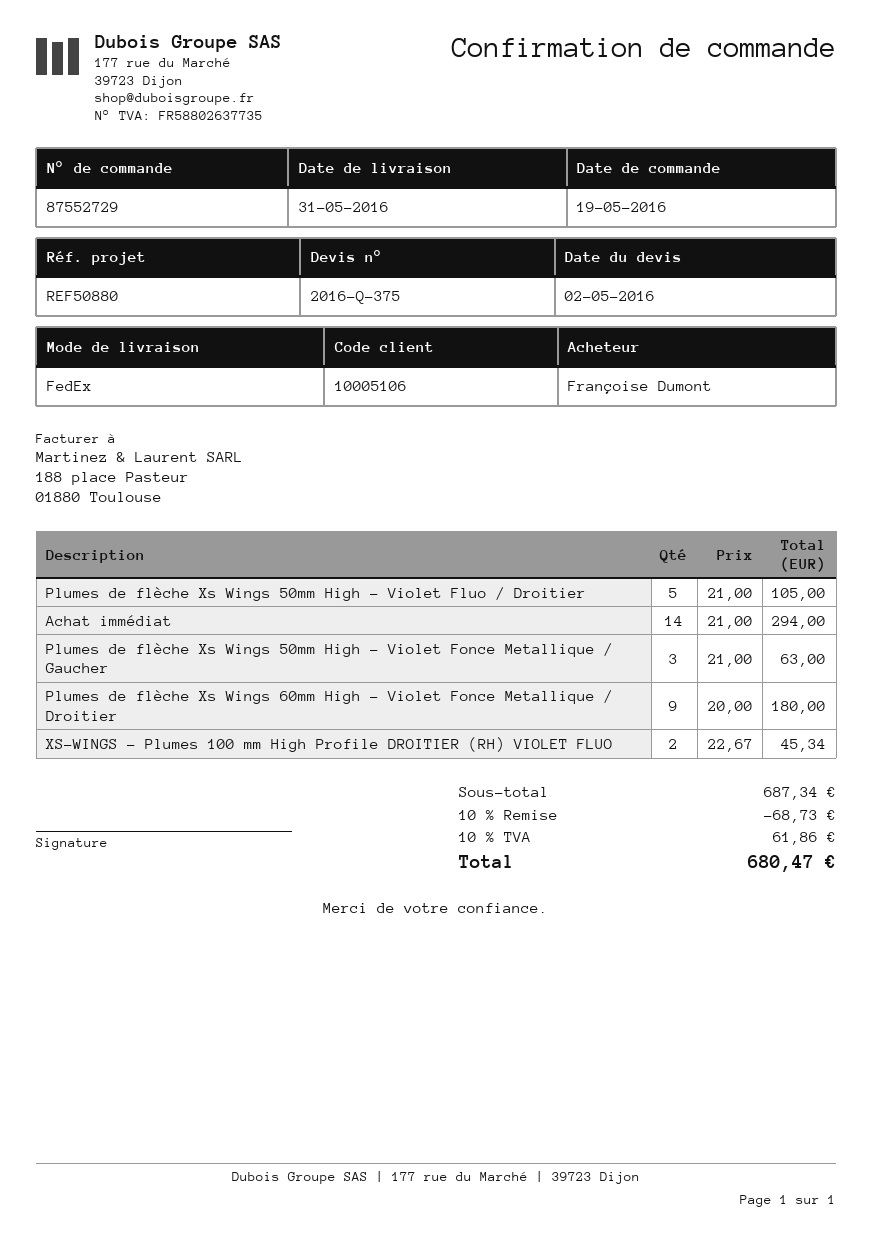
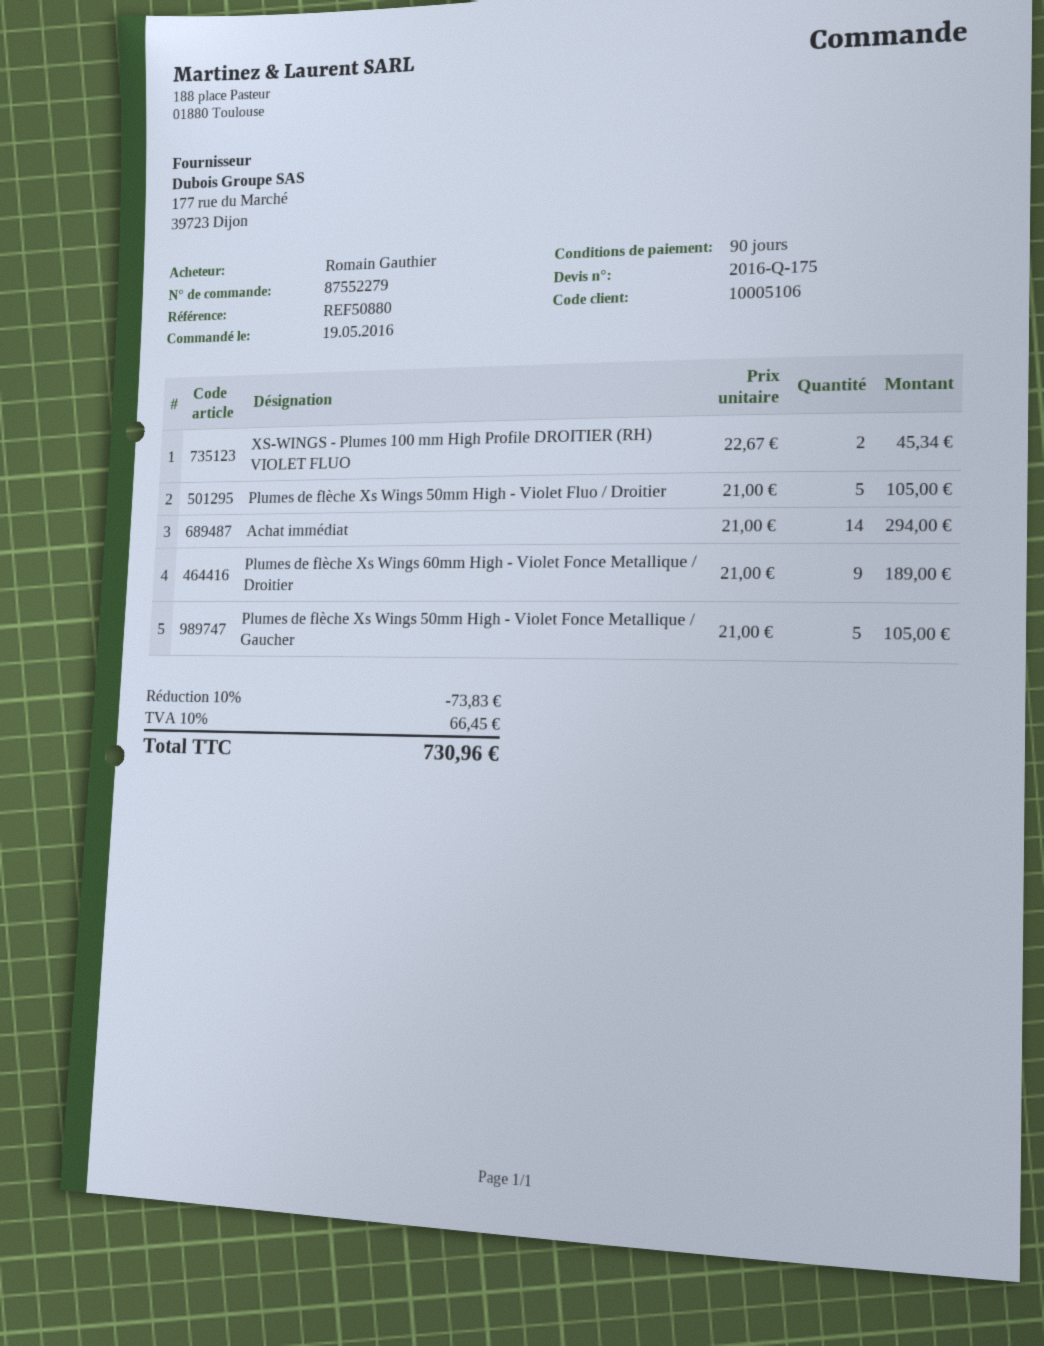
quote number: 2016-Q-375 -> 2016-Q-175
order number: 87552729 -> 87552279
ordered by: Françoise Dumont -> Romain Gauthier
Plumes de flèche Xs Wings 50mm High - Violet Fonce Metallique / Gaucher: 3 x 21.00 = 63.00 -> 5 x 21.00 = 105.00
Plumes de flèche Xs Wings 60mm High - Violet Fonce Metallique / Droitier: 9 x 20.00 = 180.00 -> 9 x 21.00 = 189.00
discount: 10% = 68.73 -> 10% = 73.83
tax: 10% = 61.86 -> 10% = 66.45
total: 680.47 -> 730.96

